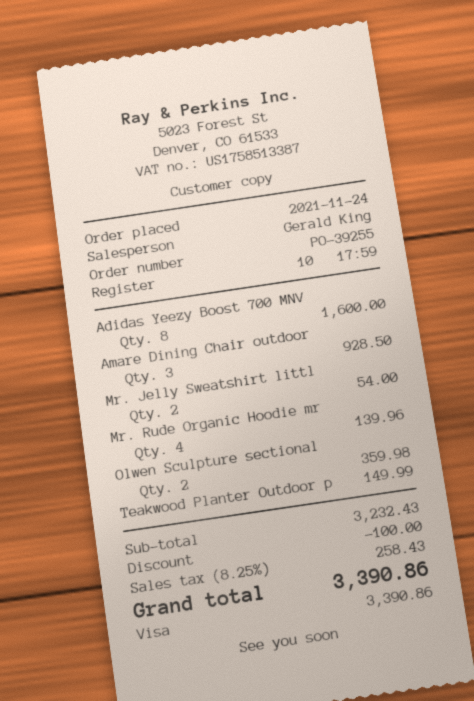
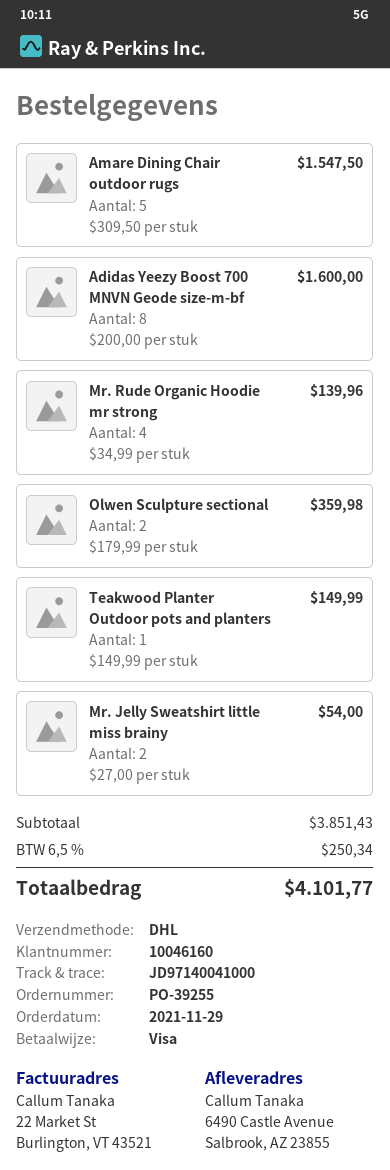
order date: 2021-11-24 -> 2021-11-29
Amare Dining Chair outdoor: 3 for 928.50 -> 5 for 1547.50
subtotal: 3232.43 -> 3851.43
discount: 100.00 -> none
tax: 8.25% = 258.43 -> 6.5% = 250.34
total: 3390.86 -> 4101.77

